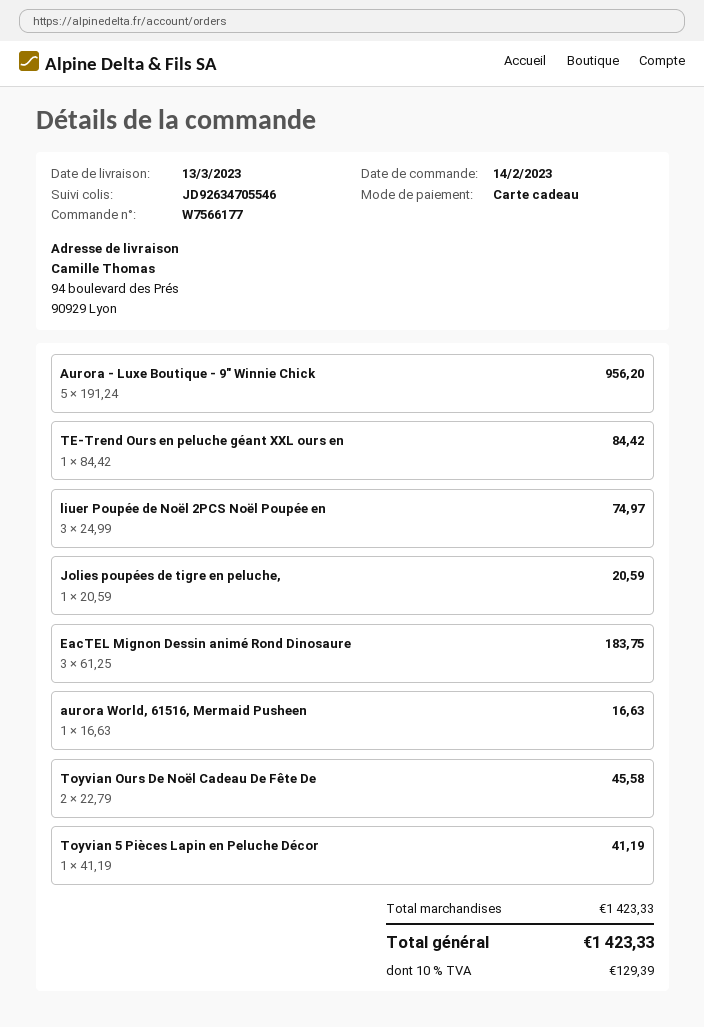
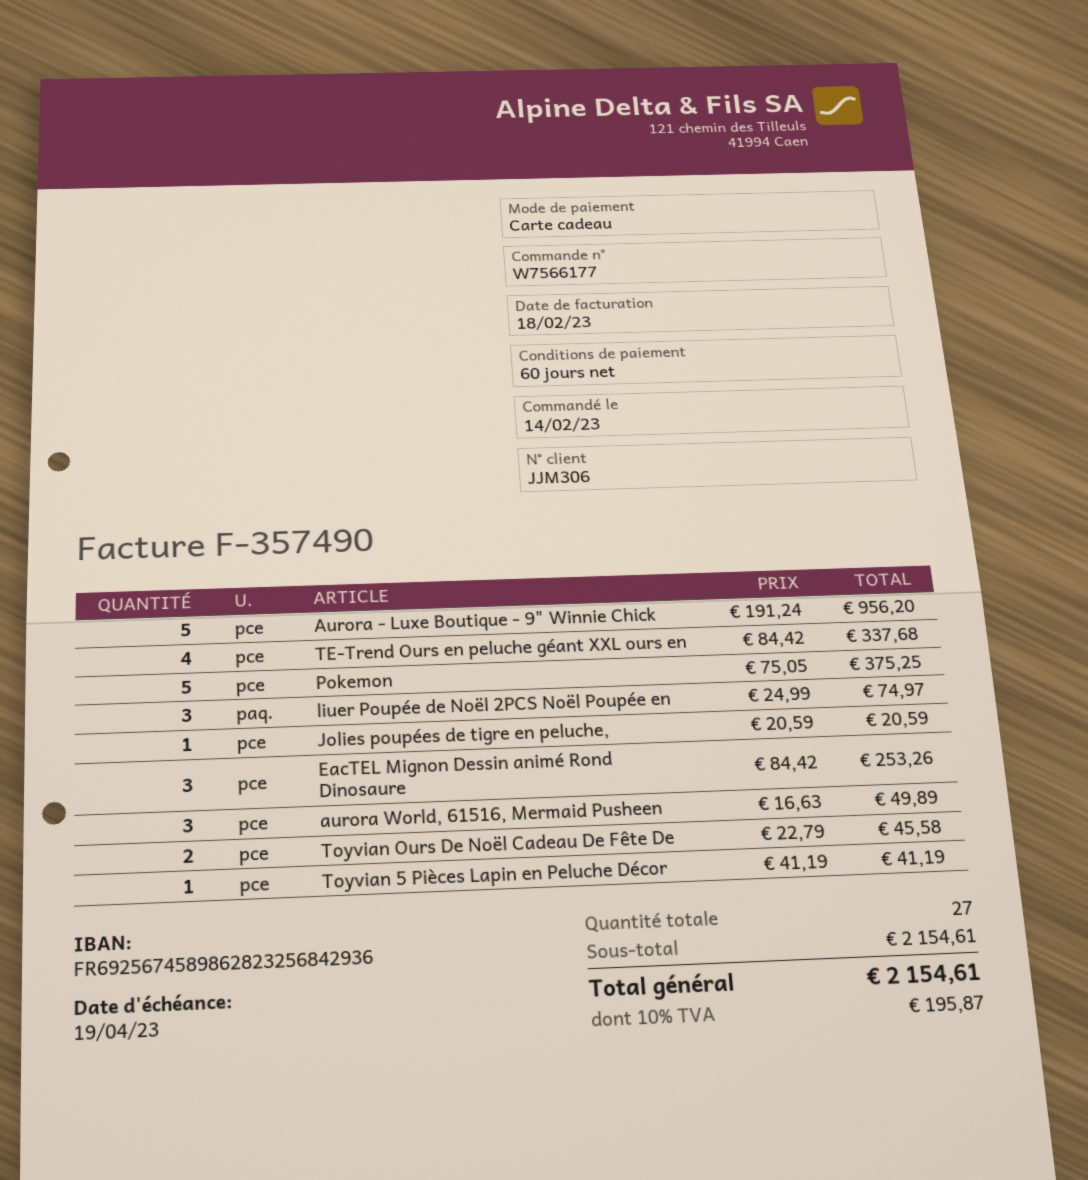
TE-Trend Ours en peluche géant XXL ours en: 1 x 84.42 = 84.42 -> 4 x 84.42 = 337.68
EacTEL Mignon Dessin animé Rond Dinosaure: 3 x 61.25 = 183.75 -> 3 x 84.42 = 253.26
aurora World, 61516, Mermaid Pusheen: 1 x 16.63 = 16.63 -> 3 x 16.63 = 49.89
Pokemon: none -> 5 x 75.05 = 375.25
subtotal: 1423.33 -> 2154.61
tax: 10% = 129.39 -> 10% = 195.87
total: 1423.33 -> 2154.61

